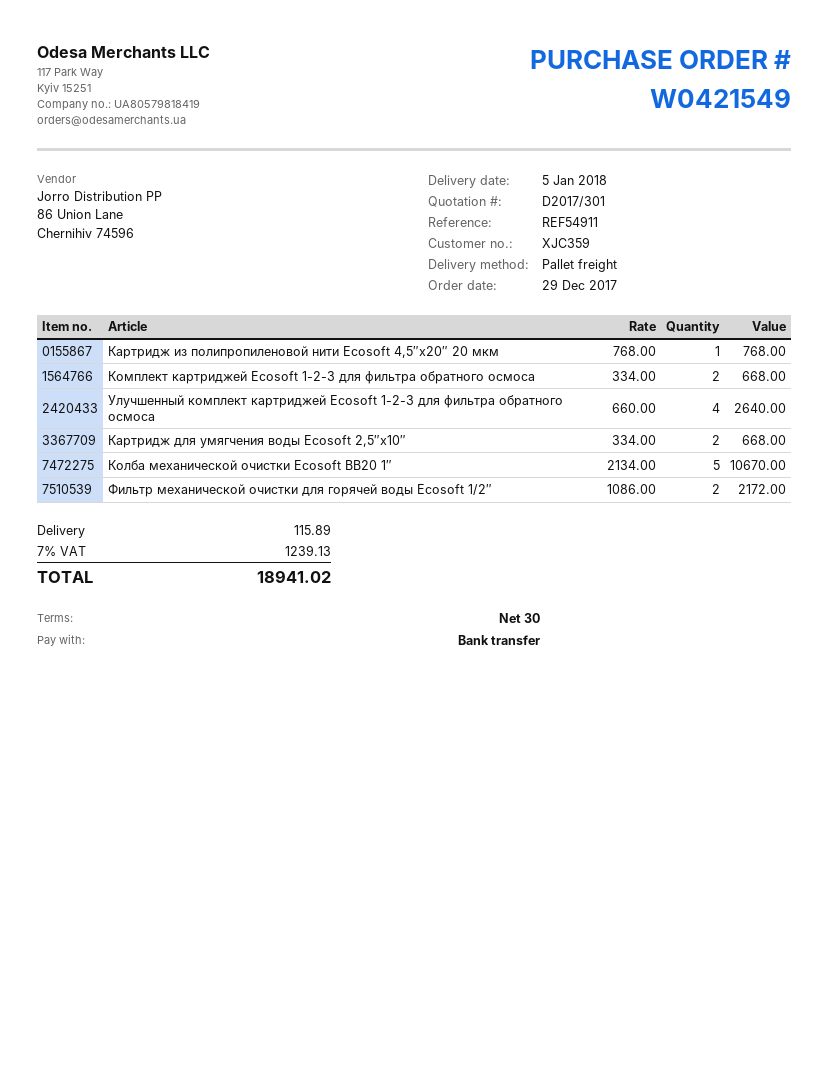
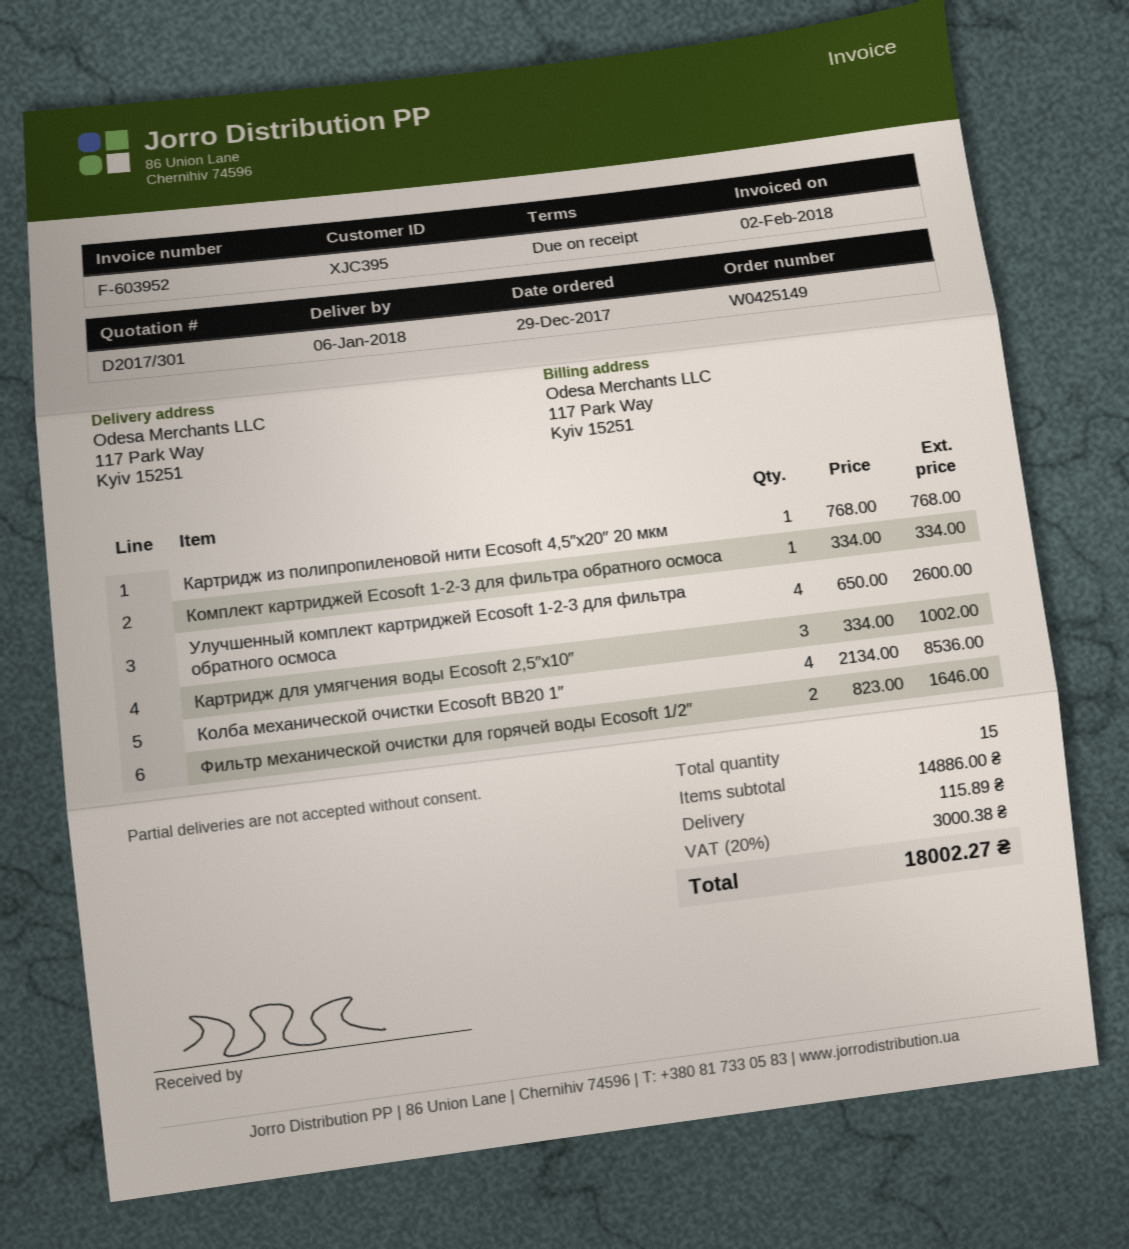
order number: W0421549 -> W0425149
delivery date: 2018-01-05 -> 2018-01-06
payment terms: 30 days -> on receipt
customer number: XJC359 -> XJC395
Комплект картриджей Ecosoft 1-2-3 для фильтра обратного осмоса: 2 x 334.00 = 668.00 -> 1 x 334.00 = 334.00
Улучшенный комплект картриджей Ecosoft 1-2-3 для фильтра обратного осмоса: 4 x 660.00 = 2640.00 -> 4 x 650.00 = 2600.00
Картридж для умягчения воды Ecosoft 2,5″х10″: 2 x 334.00 = 668.00 -> 3 x 334.00 = 1002.00
Колба механической очистки Ecosoft BB20 1″: 5 x 2134.00 = 10670.00 -> 4 x 2134.00 = 8536.00
Фильтр механической очистки для горячей воды Ecosoft 1/2″: 2 x 1086.00 = 2172.00 -> 2 x 823.00 = 1646.00
tax: 7% = 1239.13 -> 20% = 3000.38
total: 18941.02 -> 18002.27

